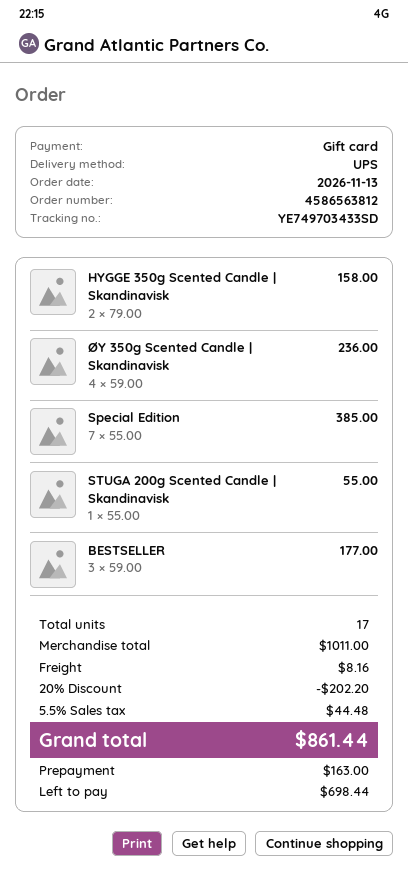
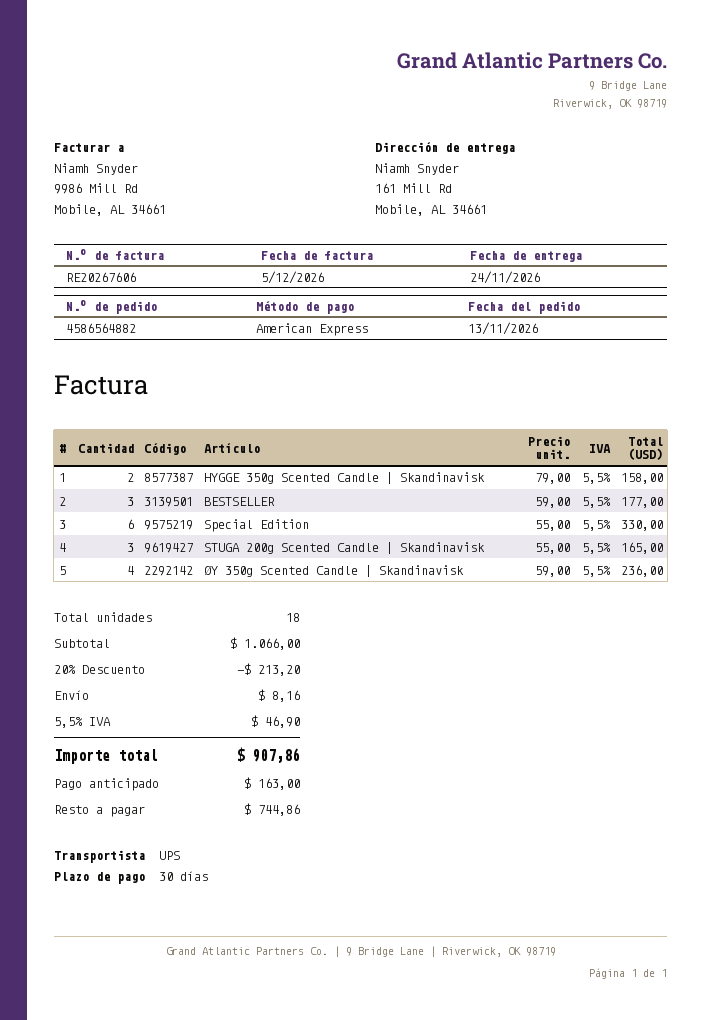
order number: 4586563812 -> 4586564882
payment method: gift card -> American Express
Special Edition: 7 x 55.00 = 385.00 -> 6 x 55.00 = 330.00
STUGA 200g Scented Candle | Skandinavisk: 1 x 55.00 = 55.00 -> 3 x 55.00 = 165.00
total quantity: 17 -> 18
subtotal: 1011.00 -> 1066.00
discount: 20% = 202.20 -> 20% = 213.20
tax: 5.5% = 44.48 -> 5.5% = 46.90
total: 861.44 -> 907.86
balance: 698.44 -> 744.86

